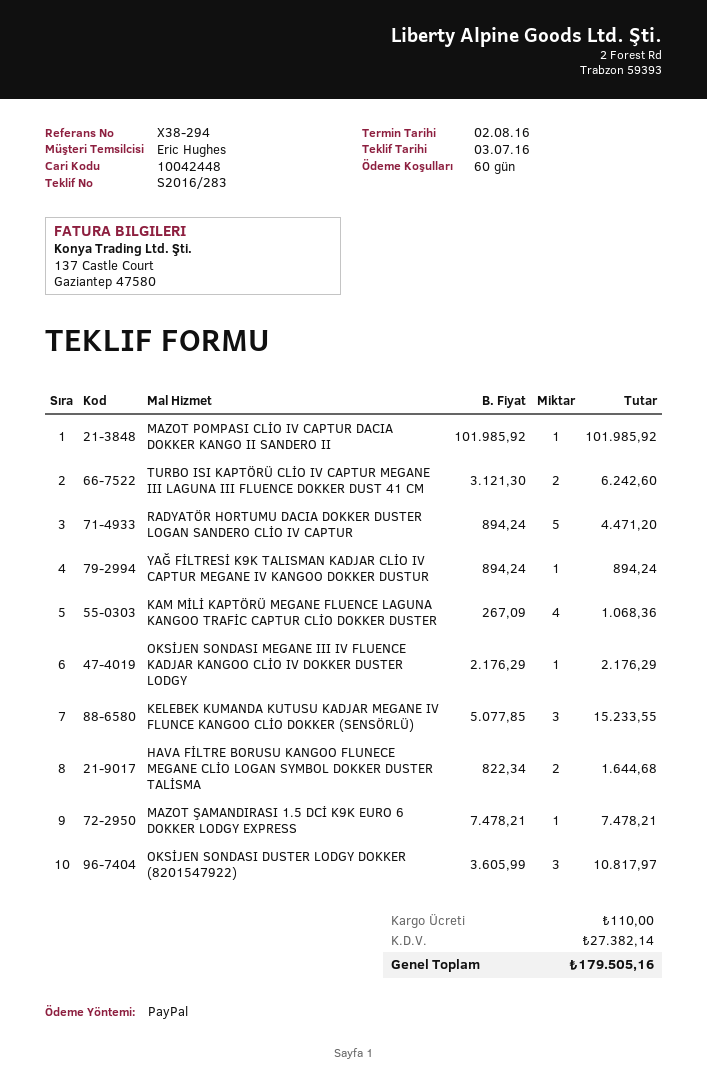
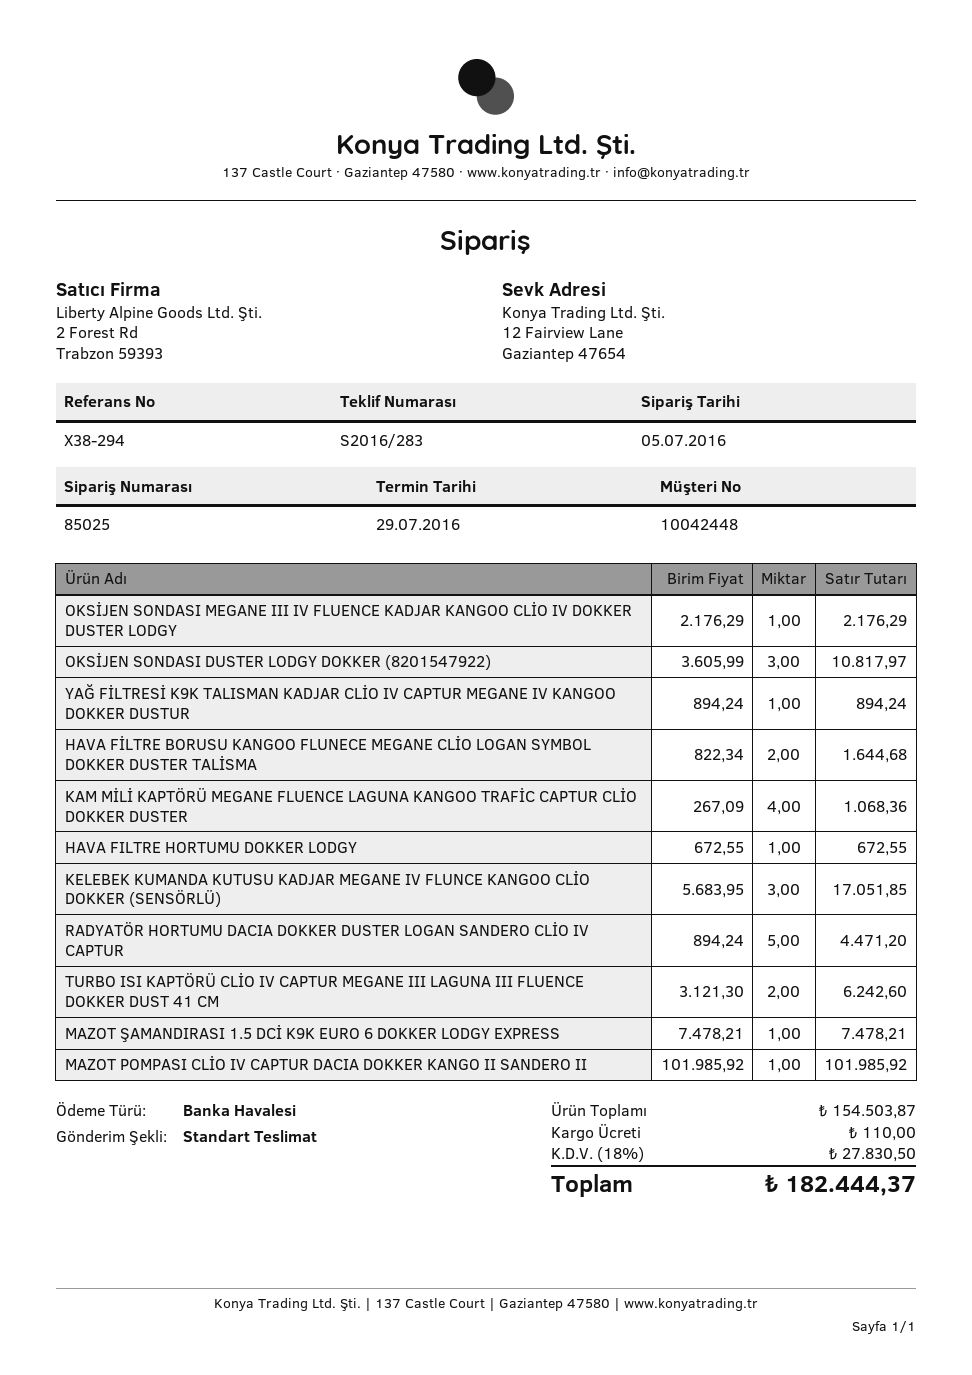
delivery date: 2016-08-02 -> 2016-07-29
payment method: PayPal -> bank transfer
KELEBEK KUMANDA KUTUSU KADJAR MEGANE IV FLUNCE KANGOO CLİO DOKKER (SENSÖRLÜ): 3 x 5077.85 = 15233.55 -> 3 x 5683.95 = 17051.85
HAVA FILTRE HORTUMU DOKKER LODGY: none -> 1 x 672.55 = 672.55
tax: 27382.14 -> 27830.50
total: 179505.16 -> 182444.37

